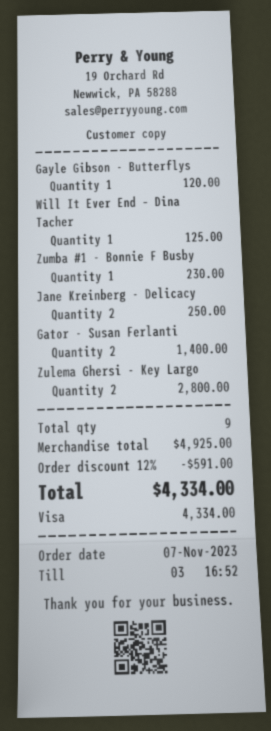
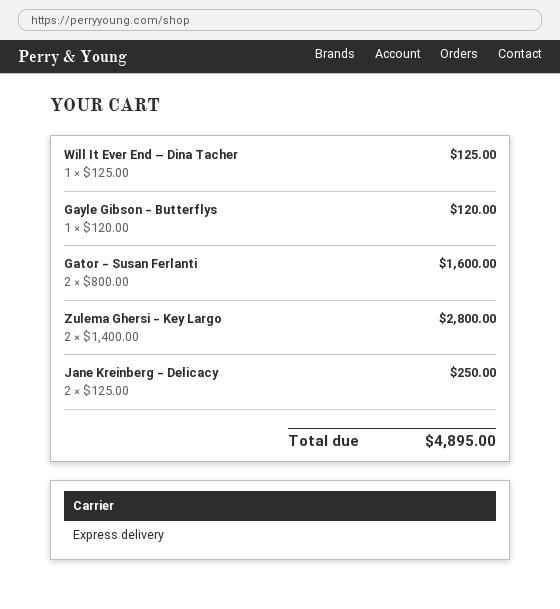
Zumba #1 - Bonnie F Busby: 1 for 230.00 -> none
Gator - Susan Ferlanti: 2 for 1400.00 -> 2 for 1600.00
discount: 12% = 591.00 -> none
total: 4334.00 -> 4895.00

